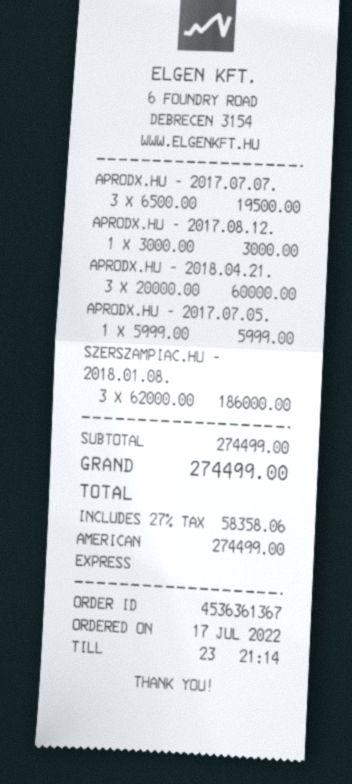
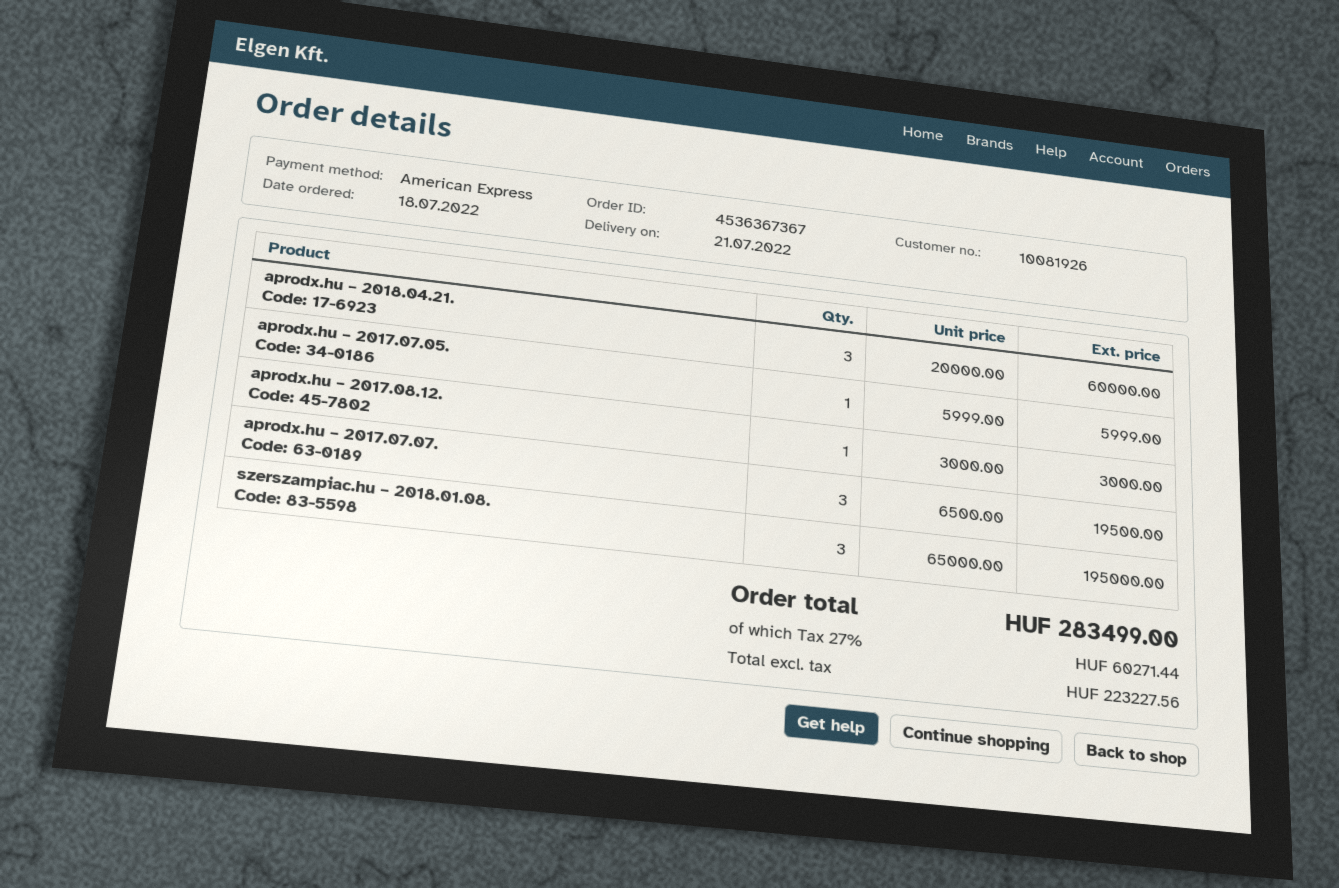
order number: 4536361367 -> 4536367367
order date: 2022-07-17 -> 2022-07-18
SZERSZAMPIAC.HU – 2018.01.08.: 3 x 62000.00 = 186000.00 -> 3 x 65000.00 = 195000.00
tax: 27% = 58358.06 -> 27% = 60271.44
total: 274499.00 -> 283499.00

